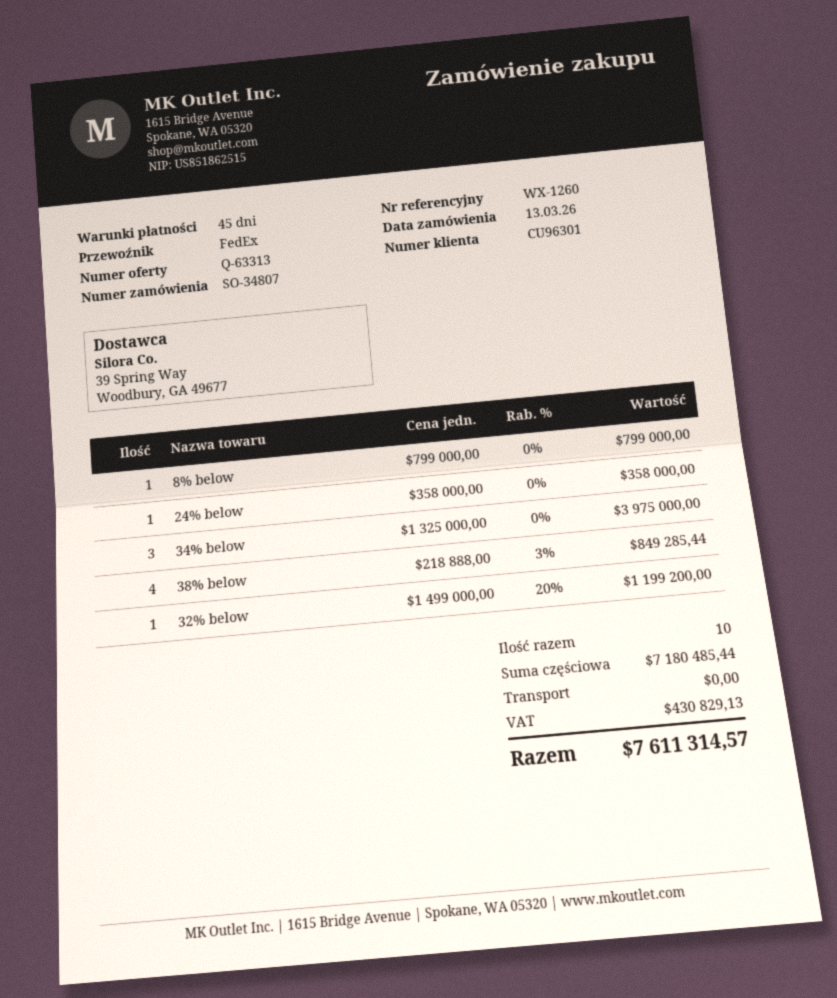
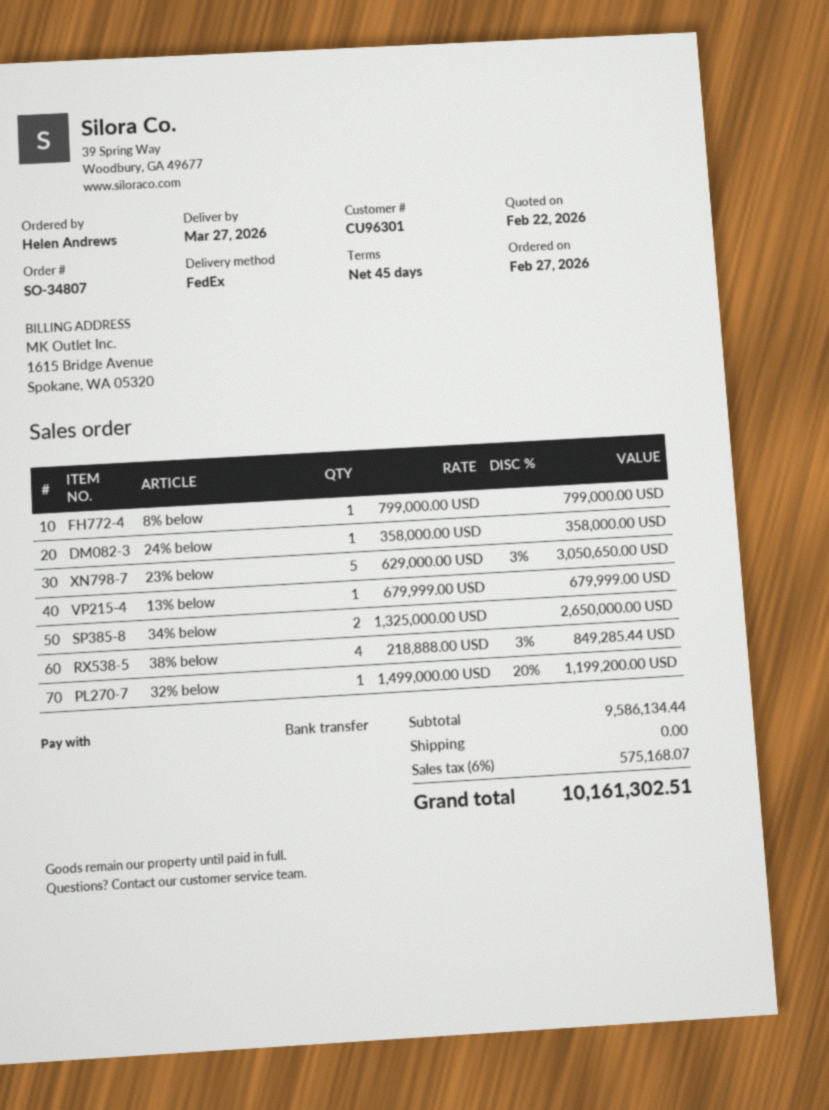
order date: 2026-03-13 -> 2026-02-27
34% below: 3 x 1325000.00 = 3975000.00 -> 2 x 1325000.00 = 2650000.00
23% below: none -> 5 x 629000.00 - 3% = 3050650.00
13% below: none -> 1 x 679999.00 = 679999.00
subtotal: 7180485.44 -> 9586134.44
tax: 430829.13 -> 575168.07
total: 7611314.57 -> 10161302.51

